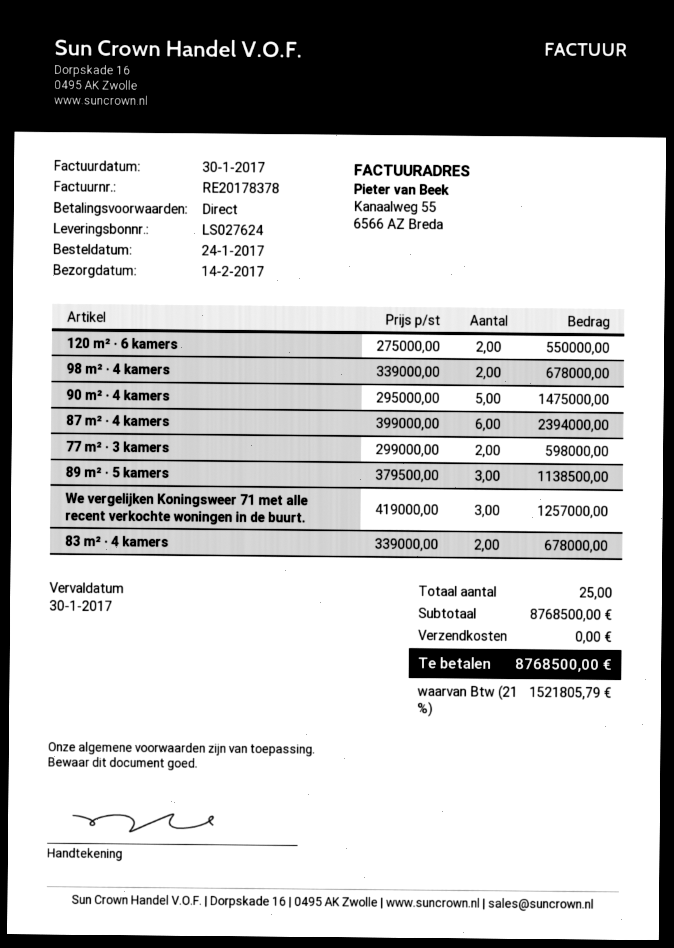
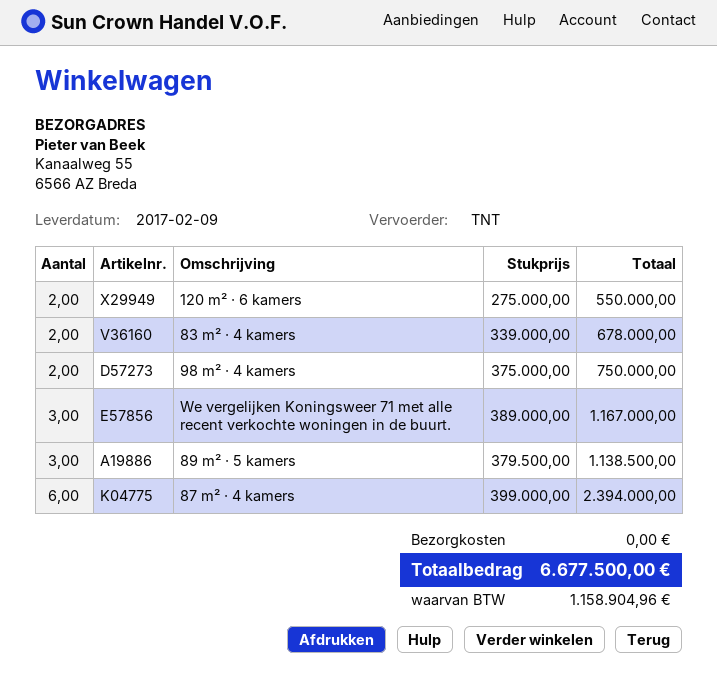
delivery date: 2017-02-14 -> 2017-02-09
98 m² · 4 kamers: 2 x 339000.00 = 678000.00 -> 2 x 375000.00 = 750000.00
90 m² · 4 kamers: 5 x 295000.00 = 1475000.00 -> none
77 m² · 3 kamers: 2 x 299000.00 = 598000.00 -> none
We vergelijken Koningsweer 71 met alle recent verkochte woningen in de buurt.: 3 x 419000.00 = 1257000.00 -> 3 x 389000.00 = 1167000.00
tax: 1521805.79 -> 1158904.96
total: 8768500.00 -> 6677500.00

